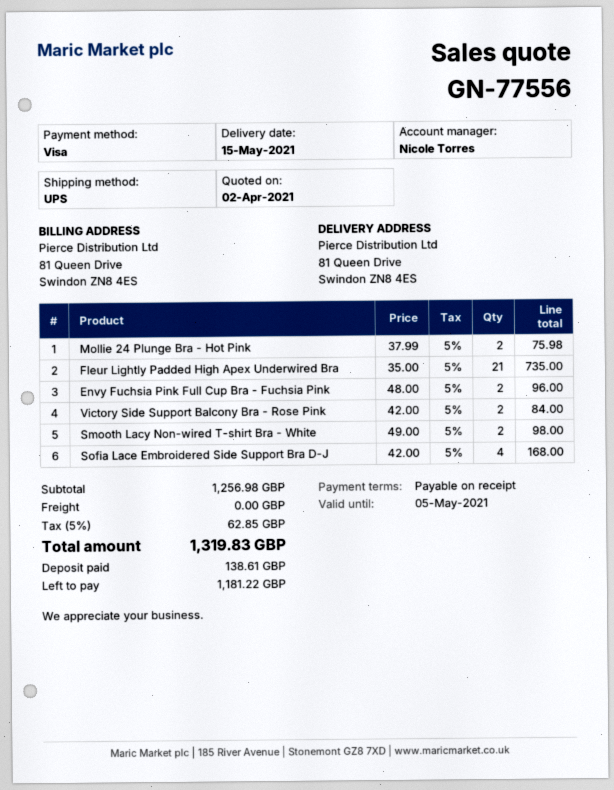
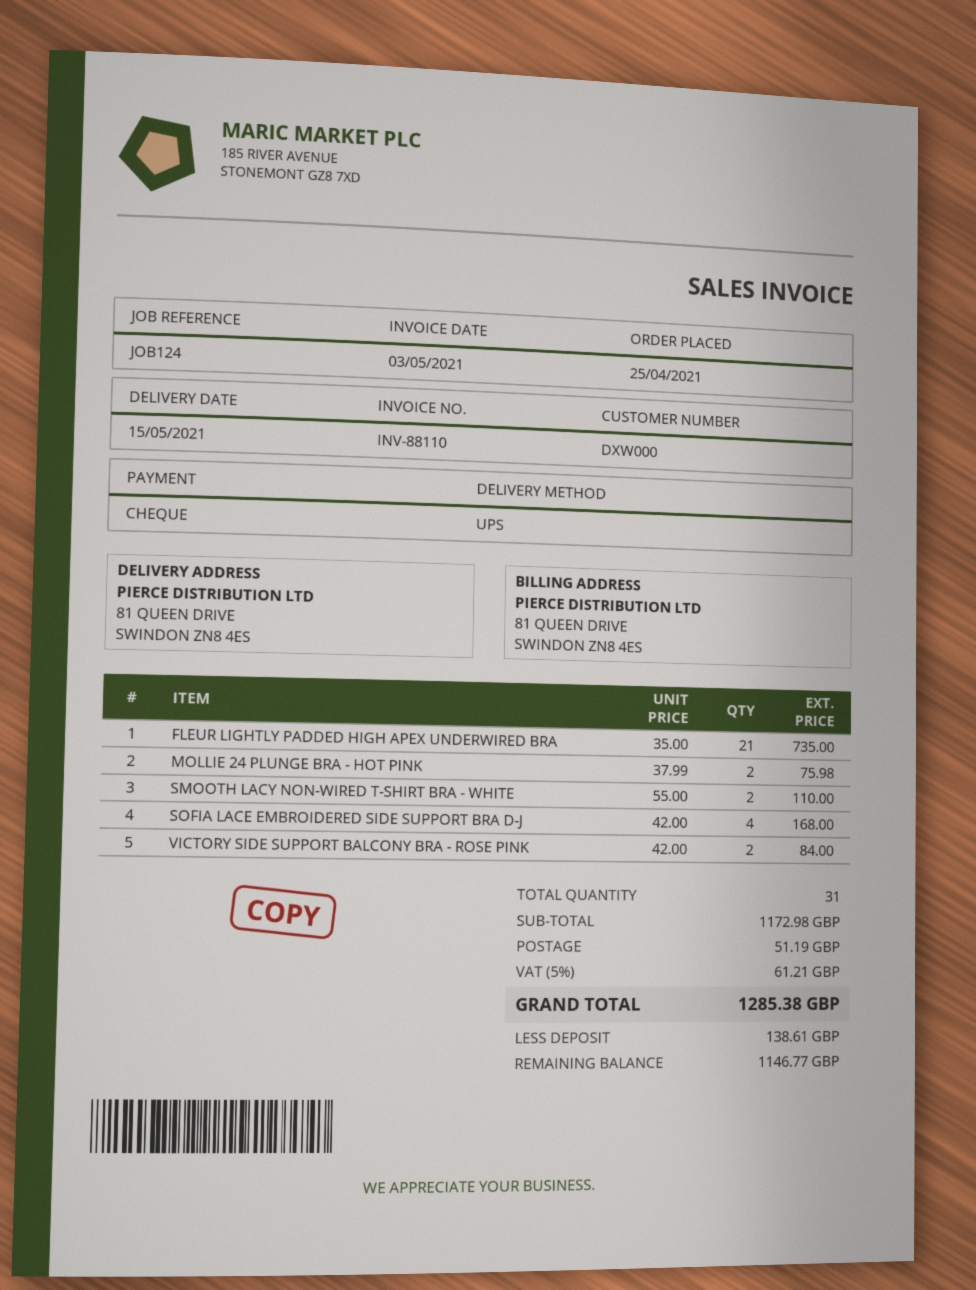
payment method: Visa -> cheque
Envy Fuchsia Pink Full Cup Bra - Fuchsia Pink: 2 x 48.00 = 96.00 -> none
Smooth Lacy Non-wired T-shirt Bra - White: 2 x 49.00 = 98.00 -> 2 x 55.00 = 110.00
subtotal: 1256.98 -> 1172.98
shipping: 0.00 -> 51.19
tax: 5% = 62.85 -> 5% = 61.21
total: 1319.83 -> 1285.38
balance: 1181.22 -> 1146.77

